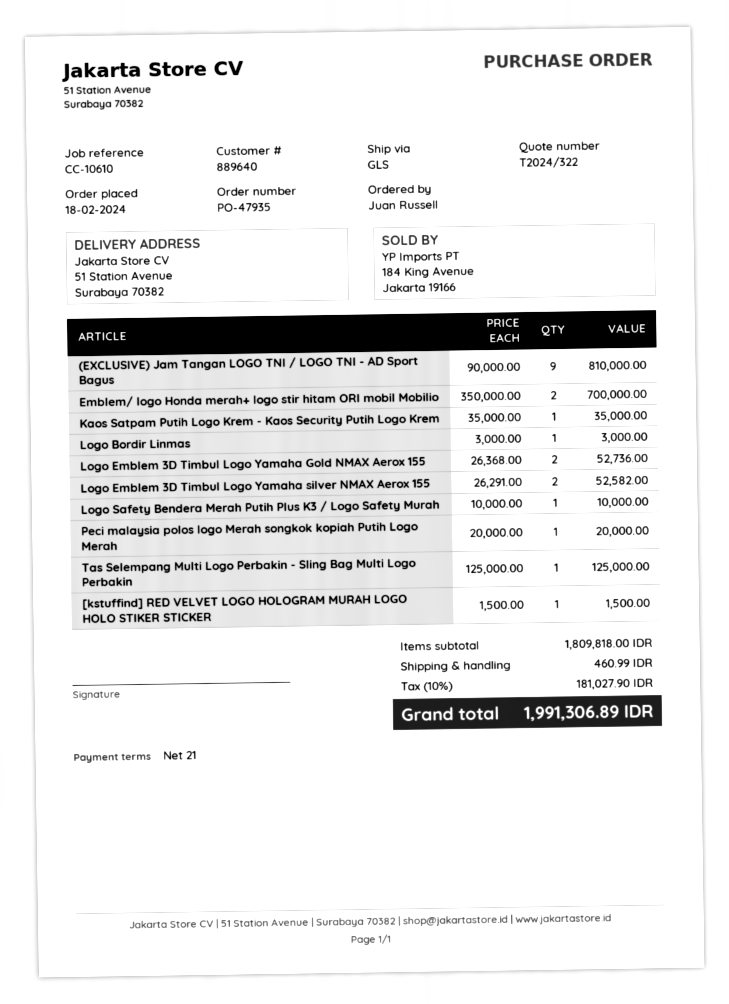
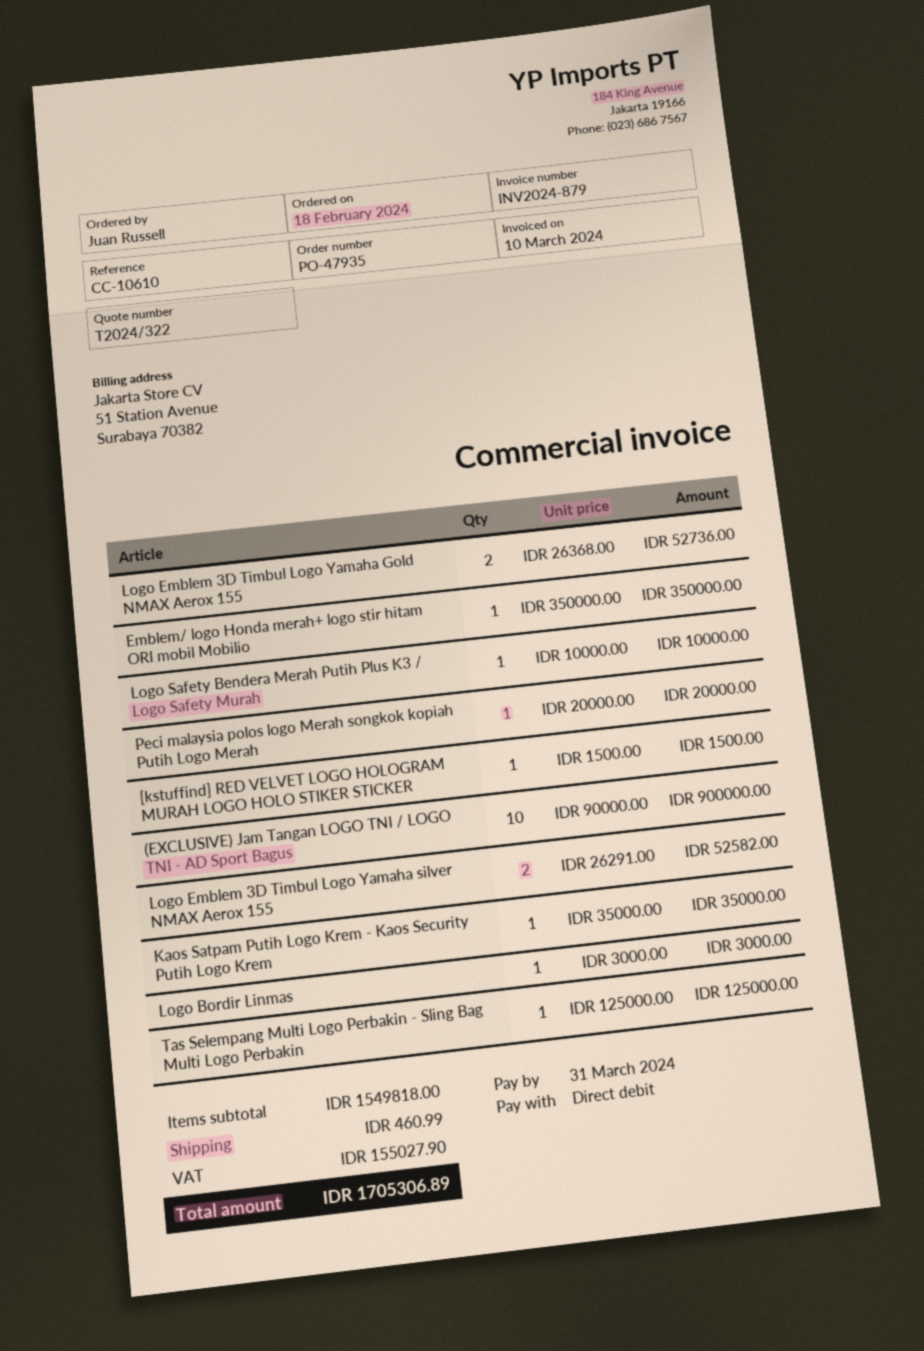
(EXCLUSIVE) Jam Tangan LOGO TNI / LOGO TNI - AD Sport Bagus: 9 x 90000.00 = 810000.00 -> 10 x 90000.00 = 900000.00
Emblem/ logo Honda merah+ logo stir hitam ORI mobil Mobilio: 2 x 350000.00 = 700000.00 -> 1 x 350000.00 = 350000.00
subtotal: 1809818.00 -> 1549818.00
tax: 181027.90 -> 155027.90
total: 1991306.89 -> 1705306.89

